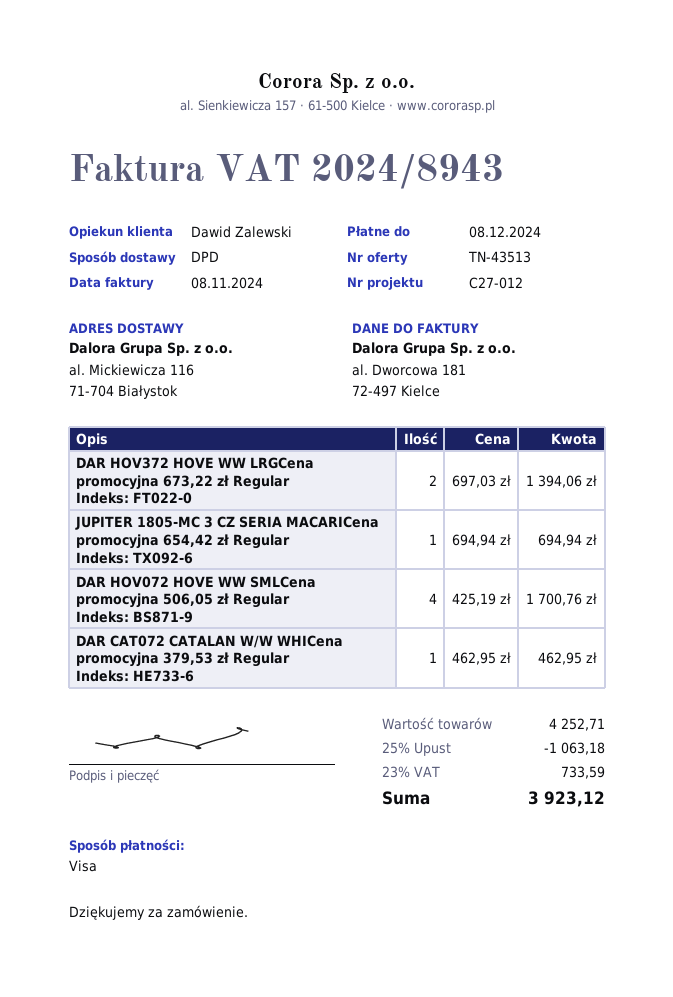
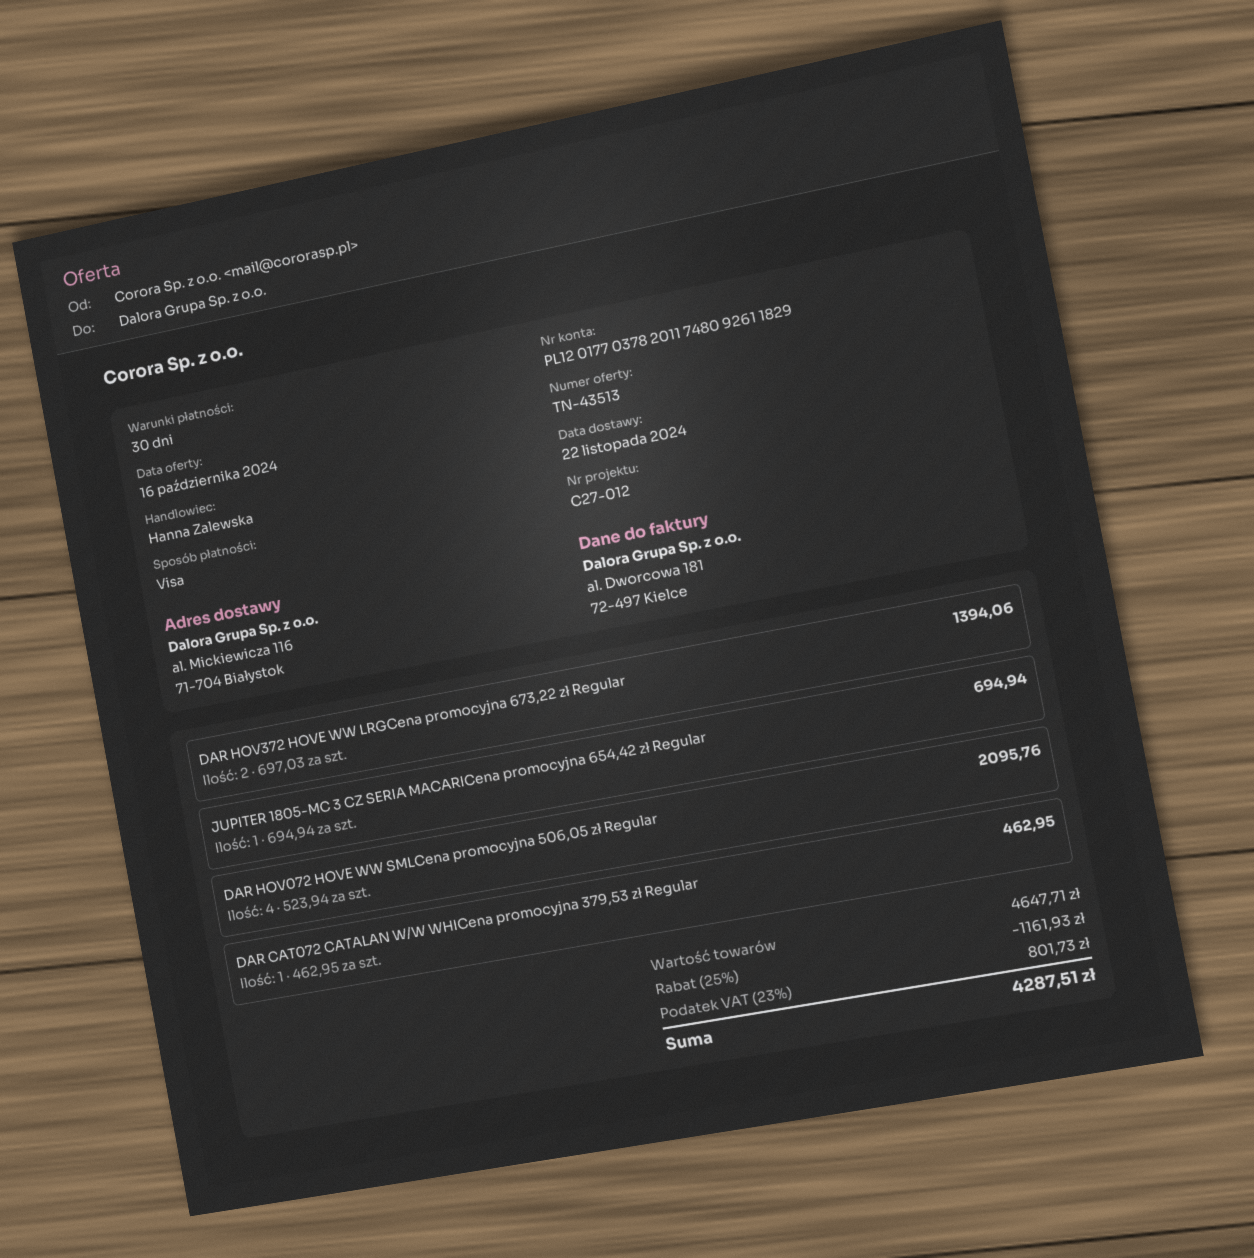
sales rep: Dawid Zalewski -> Hanna Zalewska
DAR HOV072 HOVE WW SMLCena promocyjna 506,05 zł Regular: 4 x 425.19 = 1700.76 -> 4 x 523.94 = 2095.76
subtotal: 4252.71 -> 4647.71
discount: 25% = 1063.18 -> 25% = 1161.93
tax: 23% = 733.59 -> 23% = 801.73
total: 3923.12 -> 4287.51

